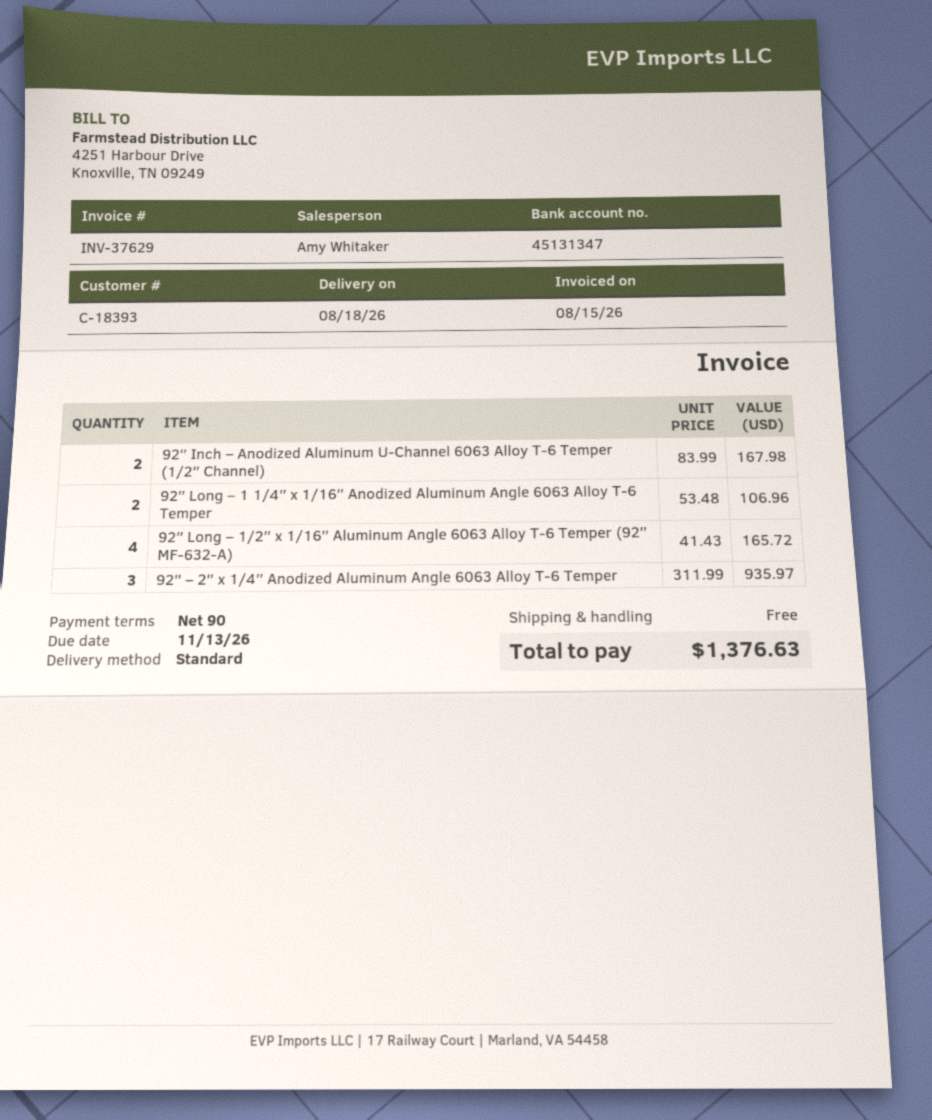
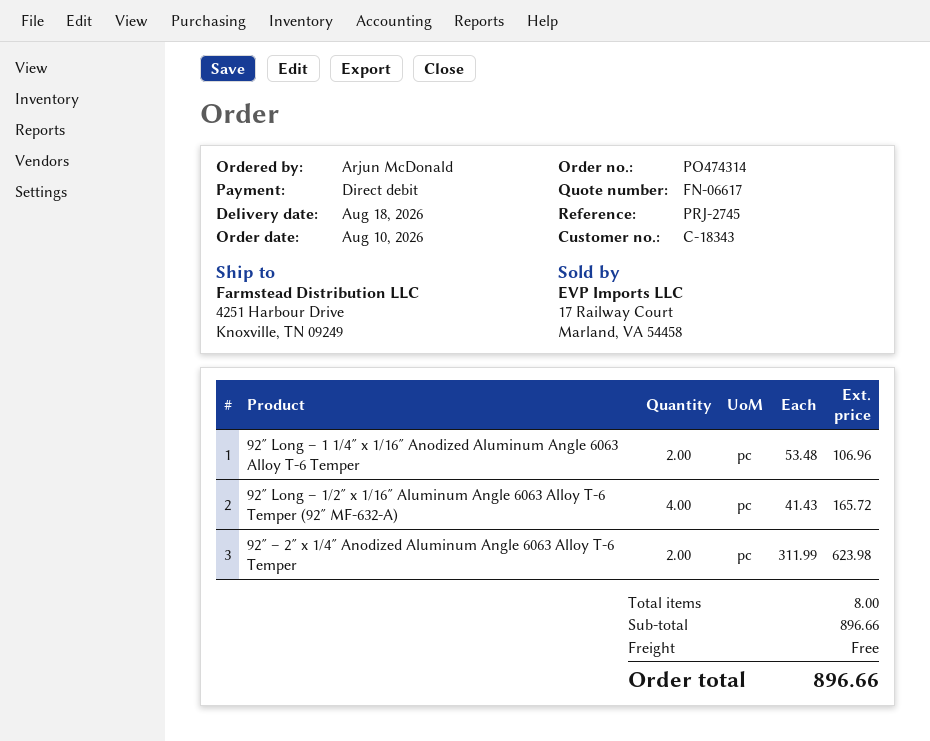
customer number: C-18393 -> C-18343
92″ Inch – Anodized Aluminum U-Channel 6063 Alloy T-6 Temper (1/2″ Channel): 2 x 83.99 = 167.98 -> none
92″ – 2″ x 1/4″ Anodized Aluminum Angle 6063 Alloy T-6 Temper: 3 x 311.99 = 935.97 -> 2 x 311.99 = 623.98
total: 1376.63 -> 896.66

